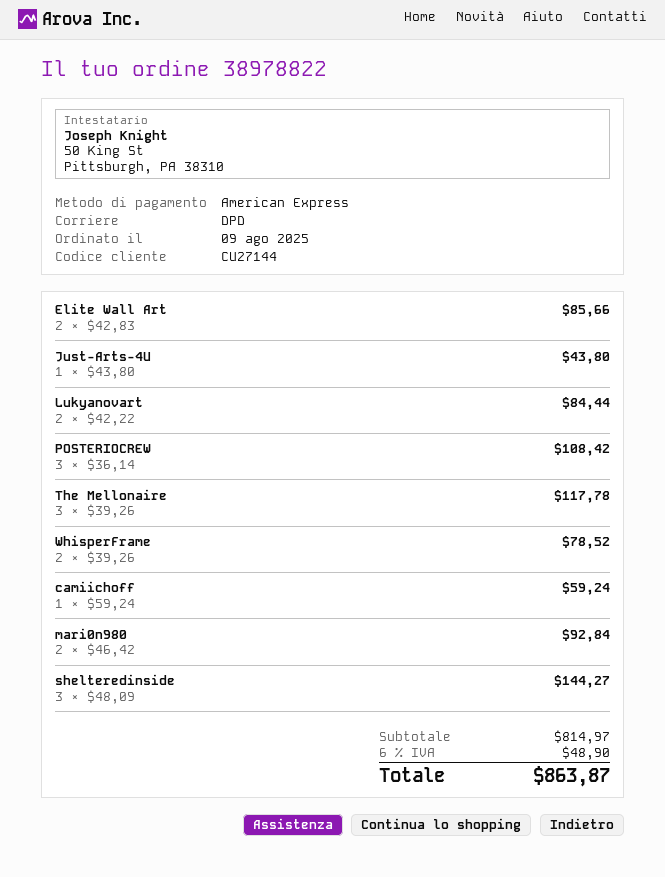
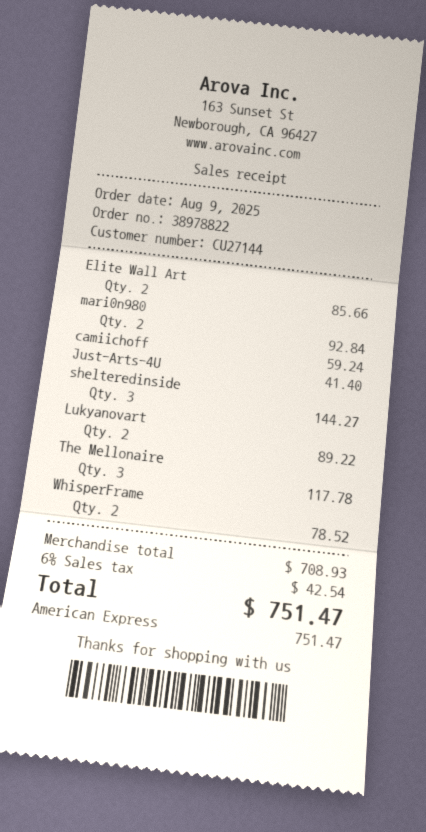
Just-Arts-4U: 1 for 43.80 -> 1 for 41.40
Lukyanovart: 2 for 84.44 -> 2 for 89.22
POSTERIOCREW: 3 for 108.42 -> none
subtotal: 814.97 -> 708.93
tax: 6% = 48.90 -> 6% = 42.54
total: 863.87 -> 751.47

